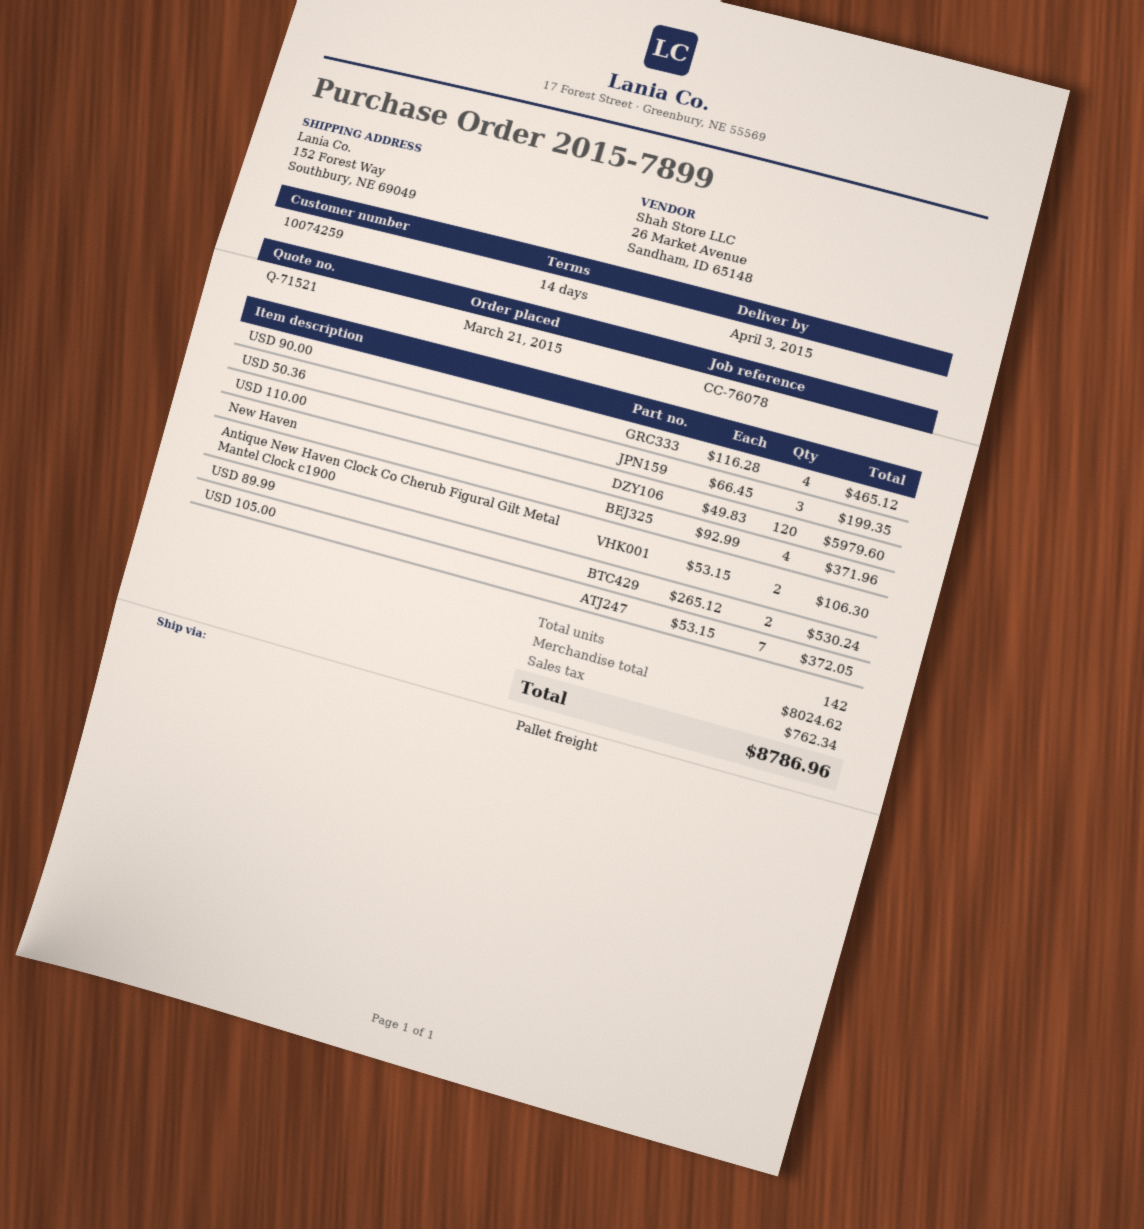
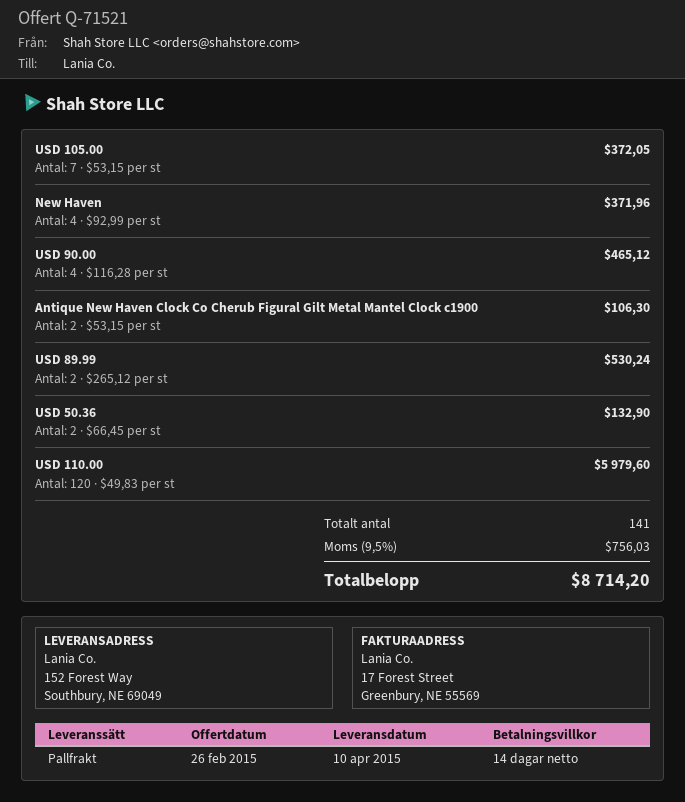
delivery date: 2015-04-03 -> 2015-04-10
USD 50.36: 3 x 66.45 = 199.35 -> 2 x 66.45 = 132.90
total quantity: 142 -> 141
tax: 762.34 -> 756.03
total: 8786.96 -> 8714.20

